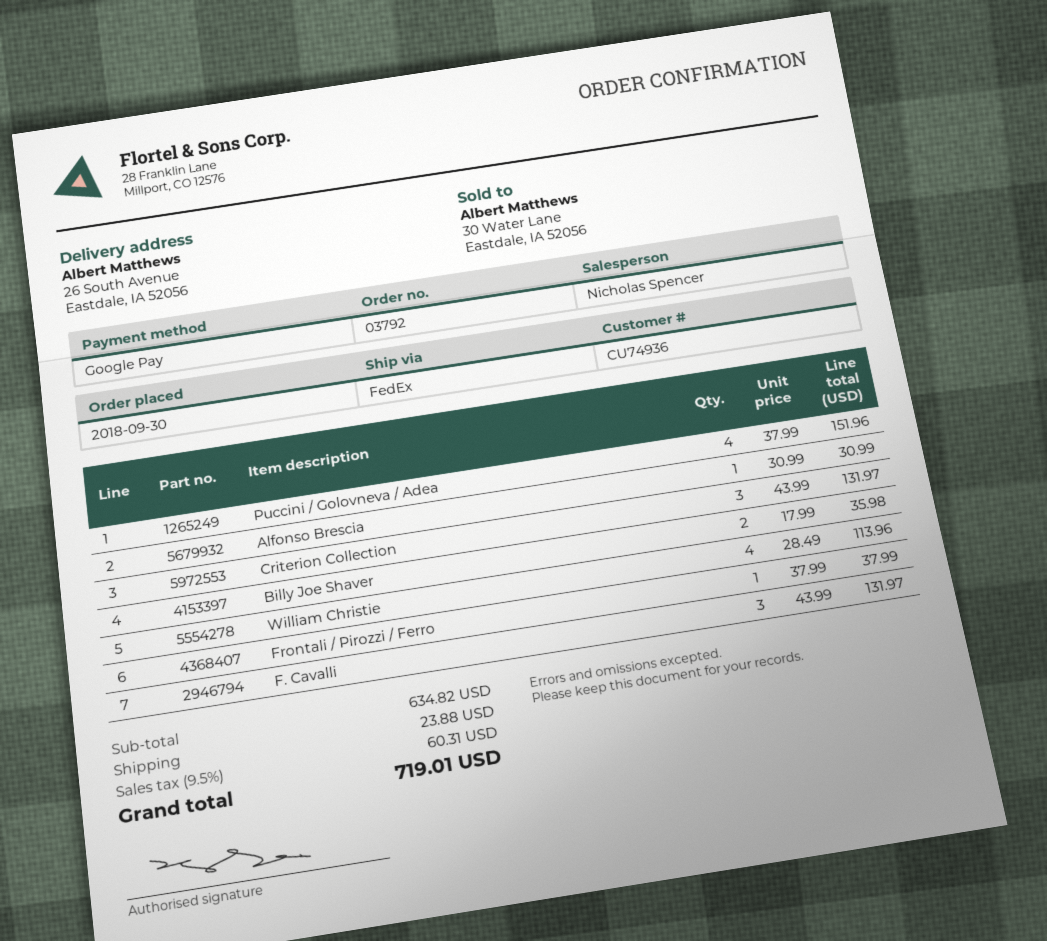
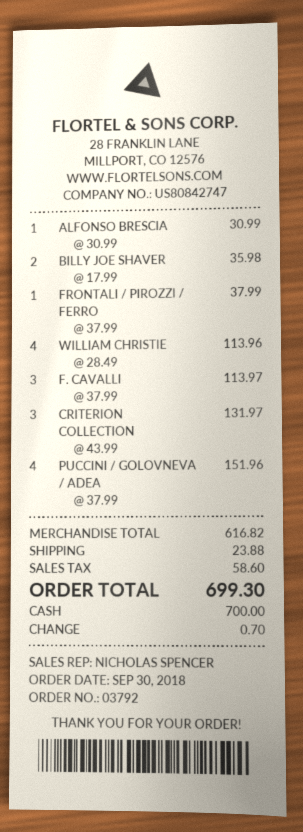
payment method: Google Pay -> cash
F. Cavalli: 3 x 43.99 = 131.97 -> 3 x 37.99 = 113.97
subtotal: 634.82 -> 616.82
tax: 60.31 -> 58.60
total: 719.01 -> 699.30

